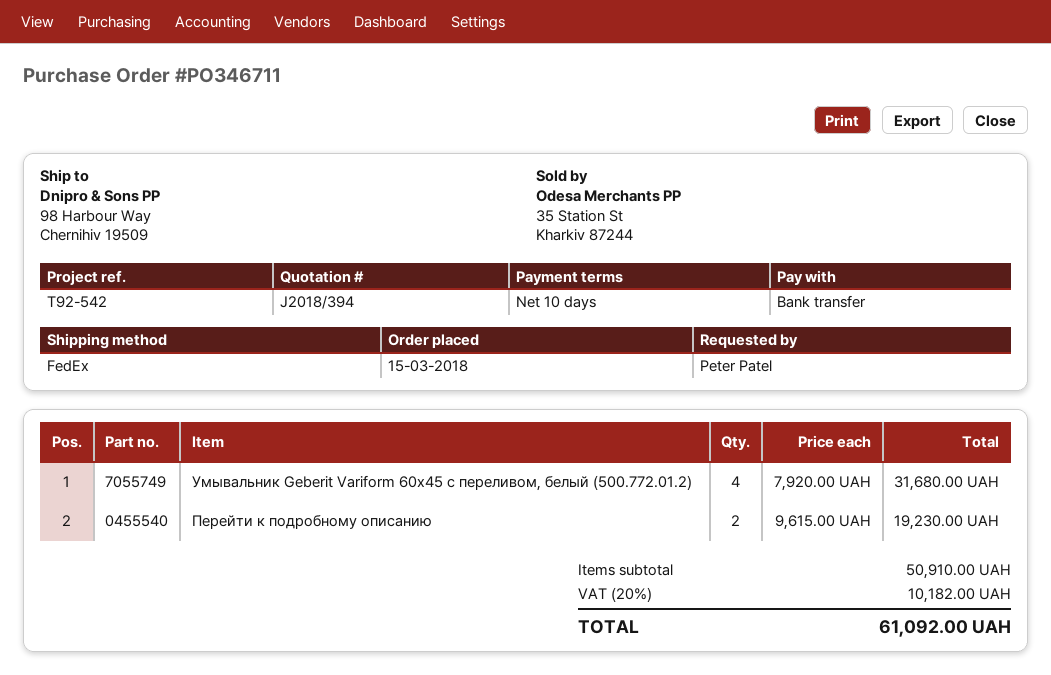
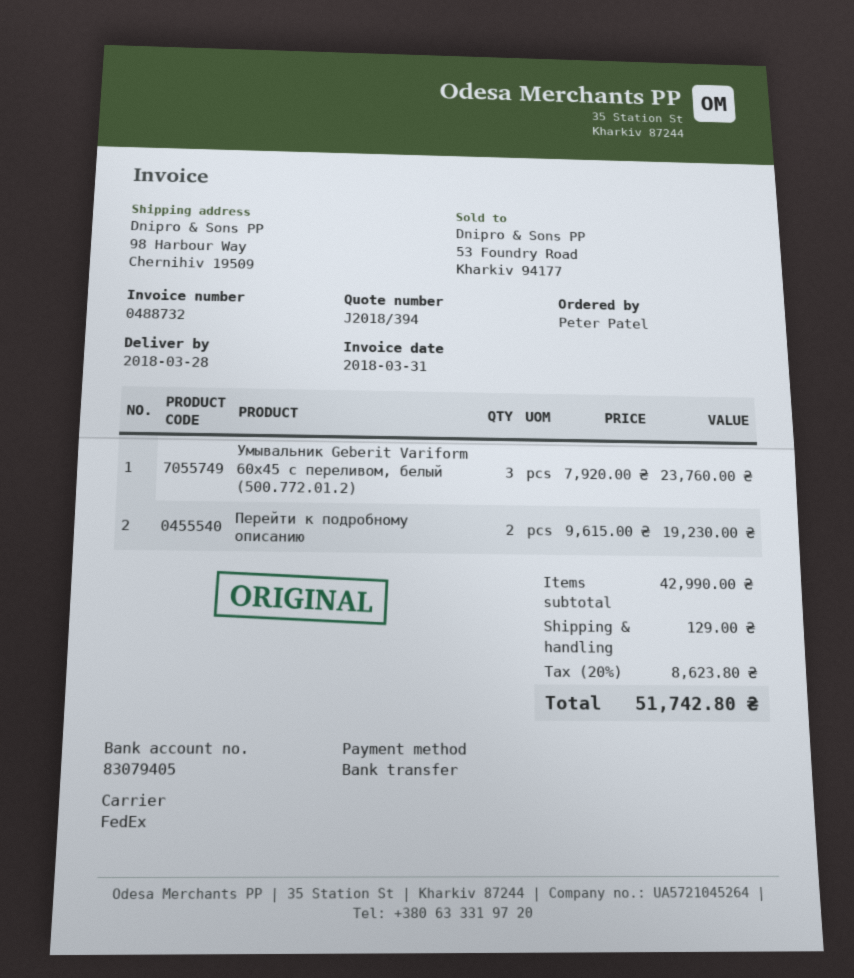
Умывальник Geberit Variform 60x45 с переливом, белый (500.772.01.2): 4 x 7920.00 = 31680.00 -> 3 x 7920.00 = 23760.00
subtotal: 50910.00 -> 42990.00
shipping: none -> 129.00
tax: 20% = 10182.00 -> 20% = 8623.80
total: 61092.00 -> 51742.80

